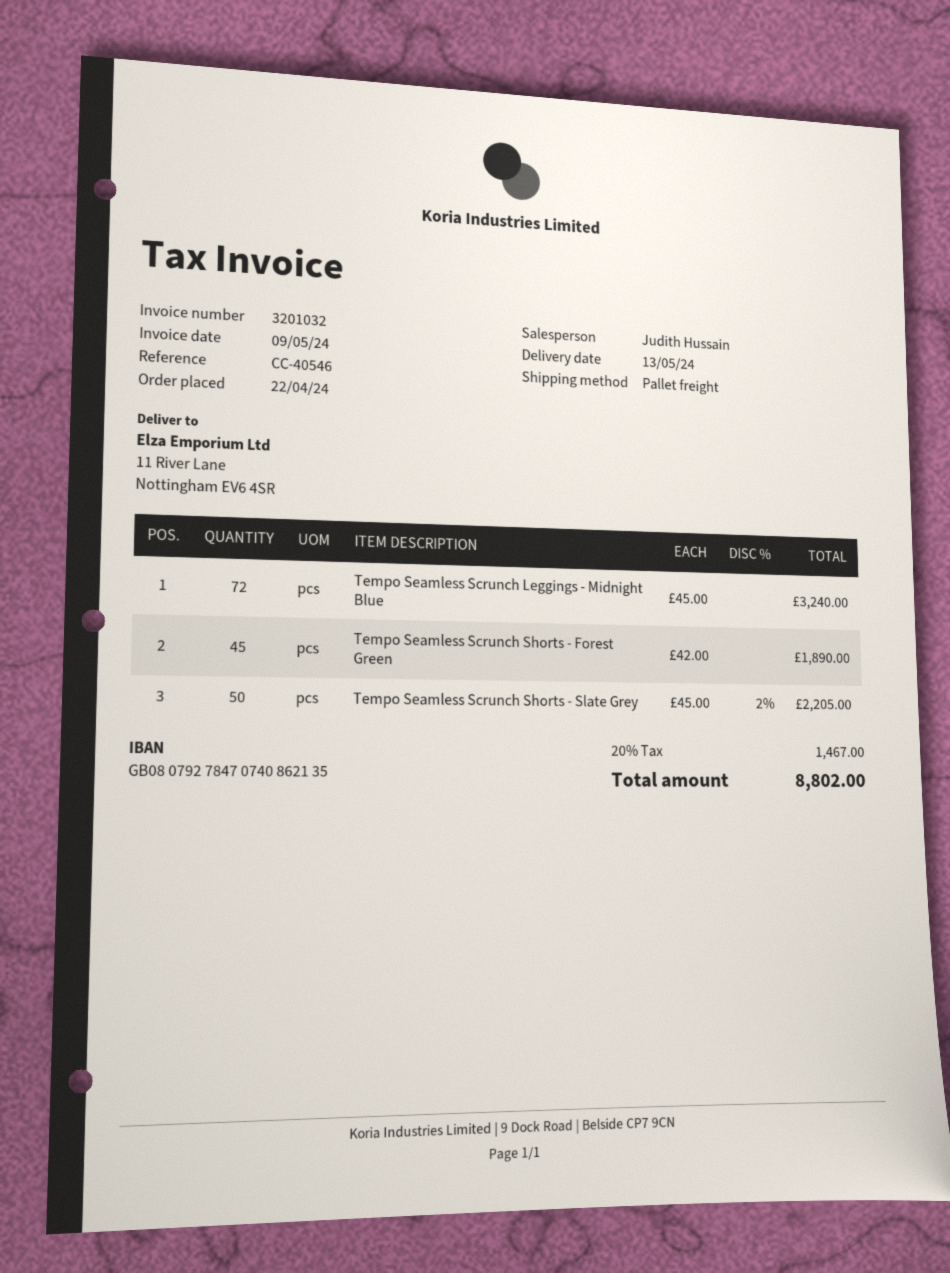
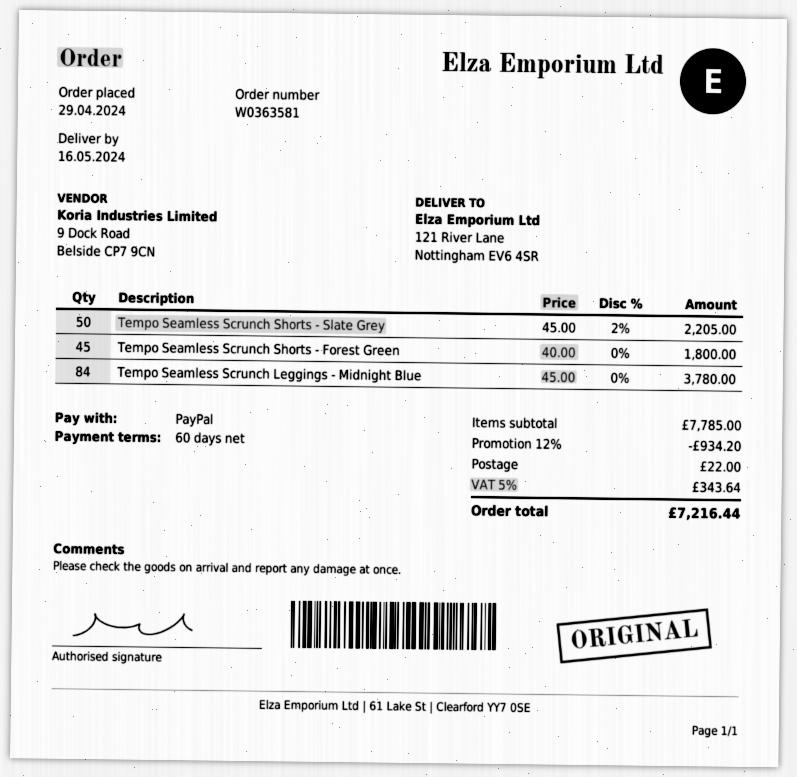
order date: 2024-04-22 -> 2024-04-29
delivery date: 2024-05-13 -> 2024-05-16
ship to: 11 River Lane, Nottingham EV6 4SR -> 121 River Lane, Nottingham EV6 4SR
Tempo Seamless Scrunch Leggings - Midnight Blue: 72 x 45.00 = 3240.00 -> 84 x 45.00 = 3780.00
Tempo Seamless Scrunch Shorts - Forest Green: 45 x 42.00 = 1890.00 -> 45 x 40.00 = 1800.00
discount: none -> 12% = 934.20
shipping: none -> 22.00
tax: 20% = 1467.00 -> 5% = 343.64
total: 8802.00 -> 7216.44

